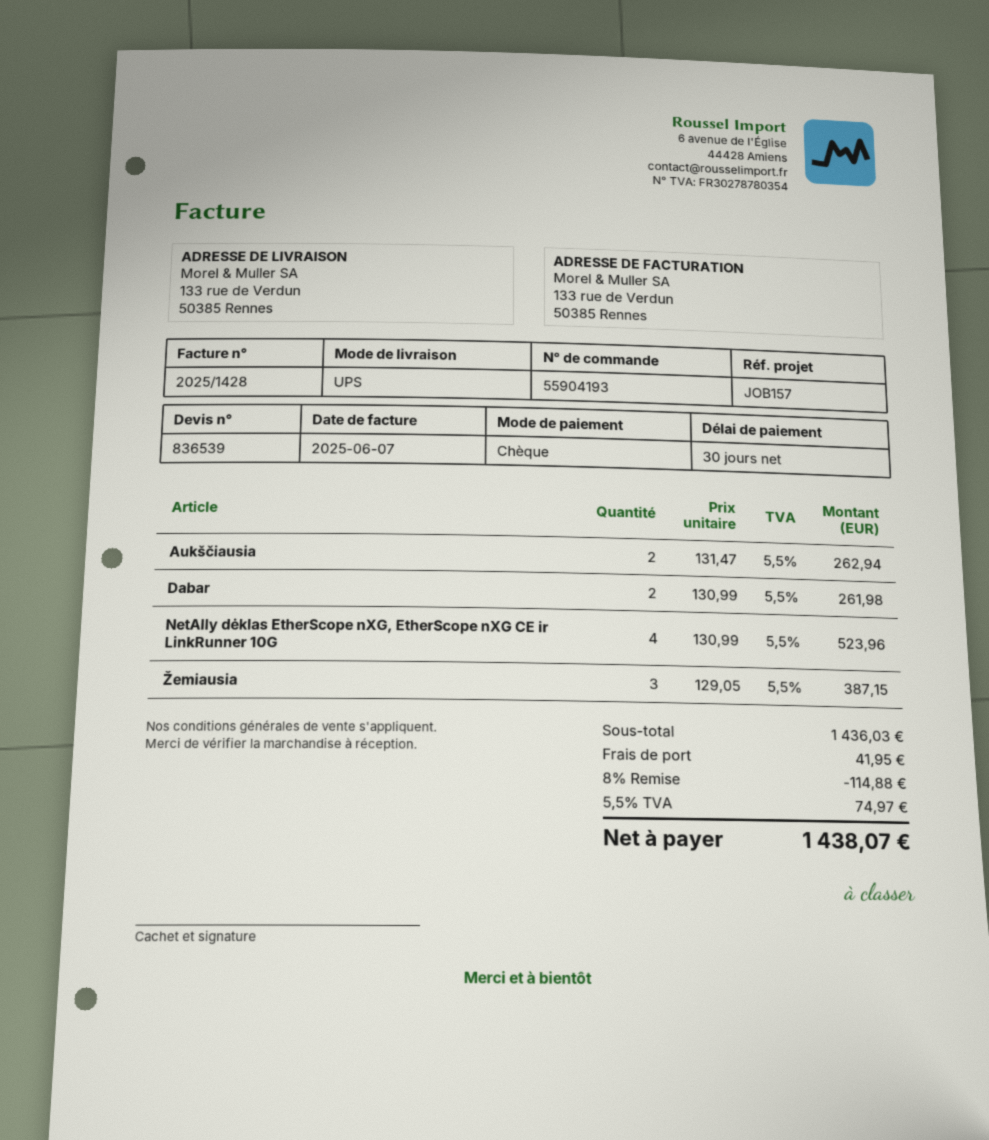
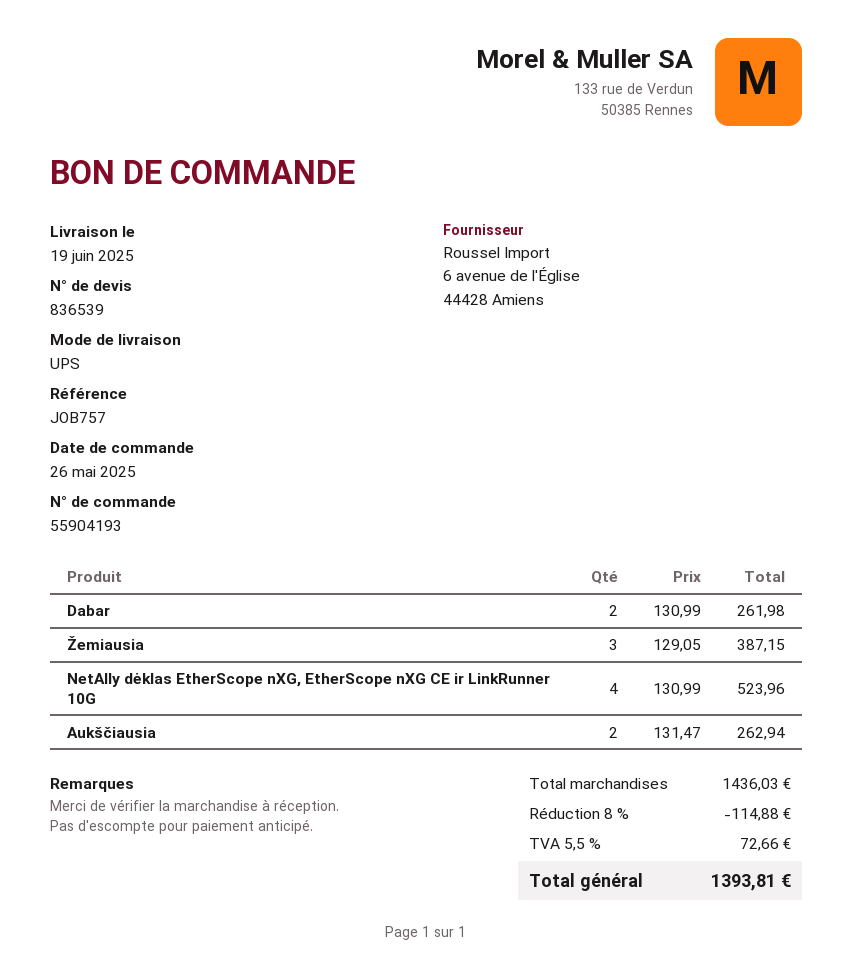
reference: JOB157 -> JOB757
shipping: 41.95 -> none
tax: 5.5% = 74.97 -> 5.5% = 72.66
total: 1438.07 -> 1393.81

